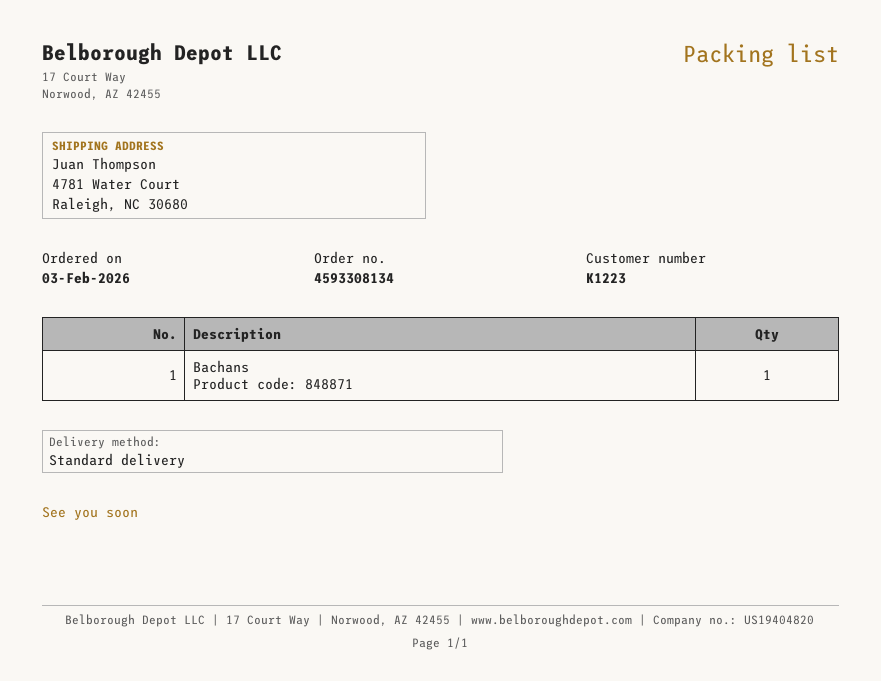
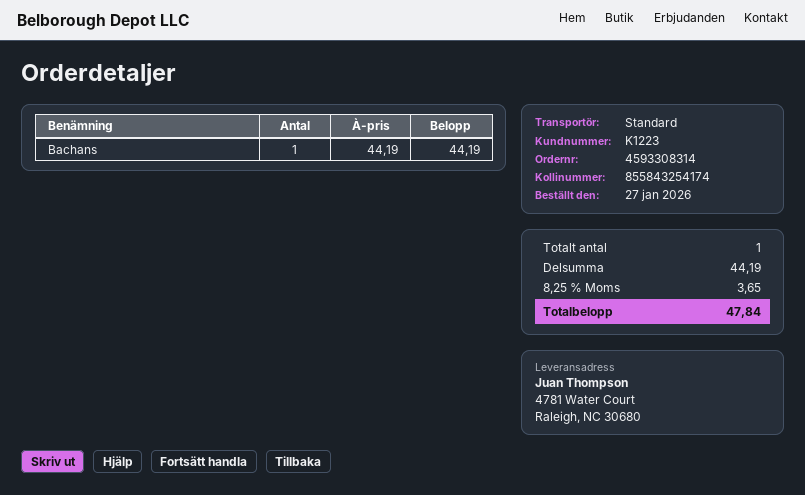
order number: 4593308134 -> 4593308314
order date: 2026-02-03 -> 2026-01-27

